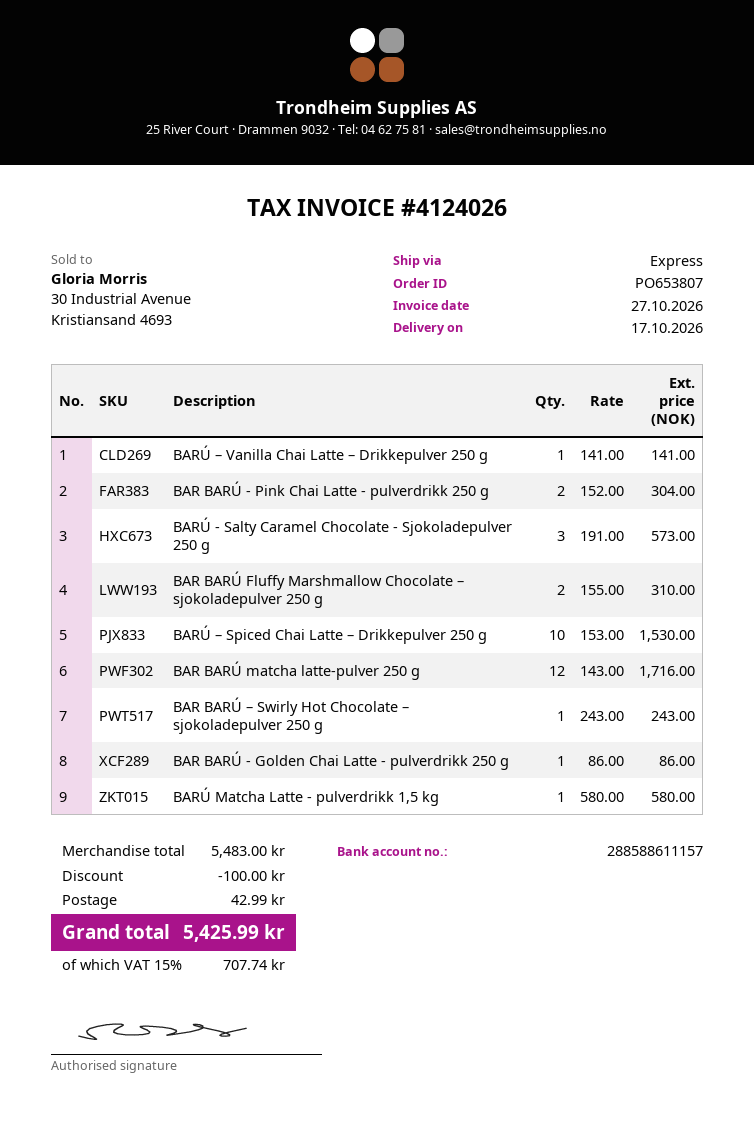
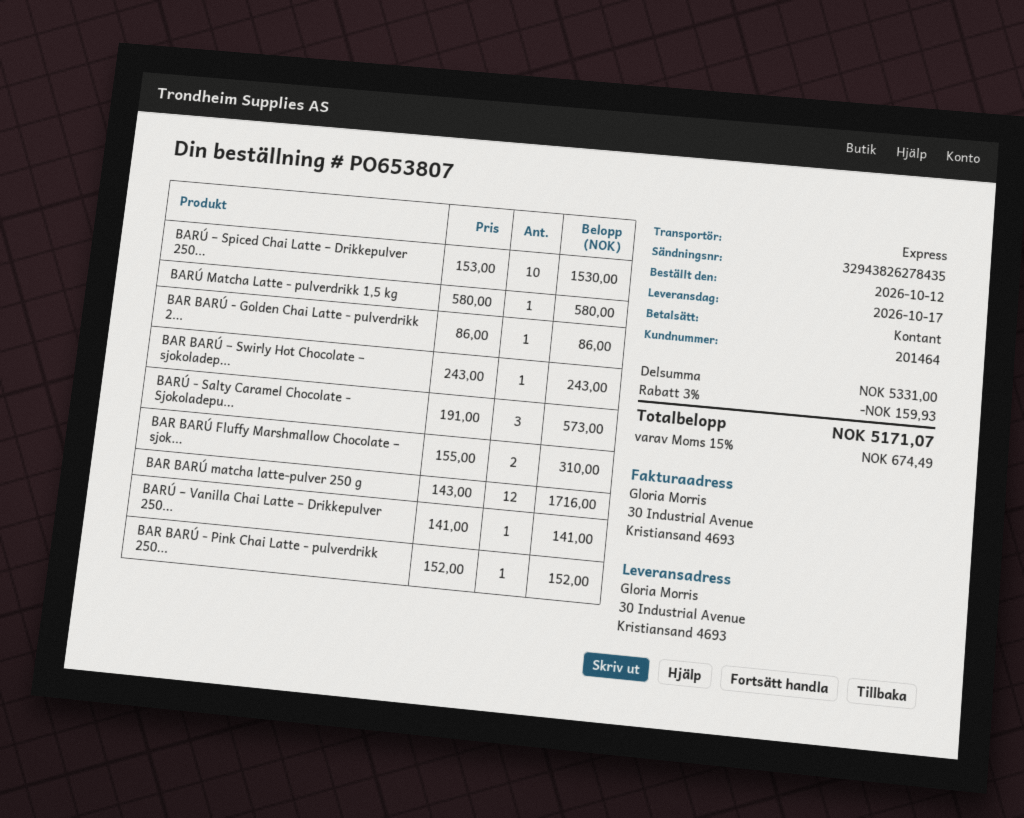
BAR BARÚ - Pink Chai Latte - pulverdrikk 250 g: 2 x 152.00 = 304.00 -> 1 x 152.00 = 152.00
subtotal: 5483.00 -> 5331.00
discount: 100.00 -> 159.93
shipping: 42.99 -> none
tax: 15% = 707.74 -> 15% = 674.49
total: 5425.99 -> 5171.07

